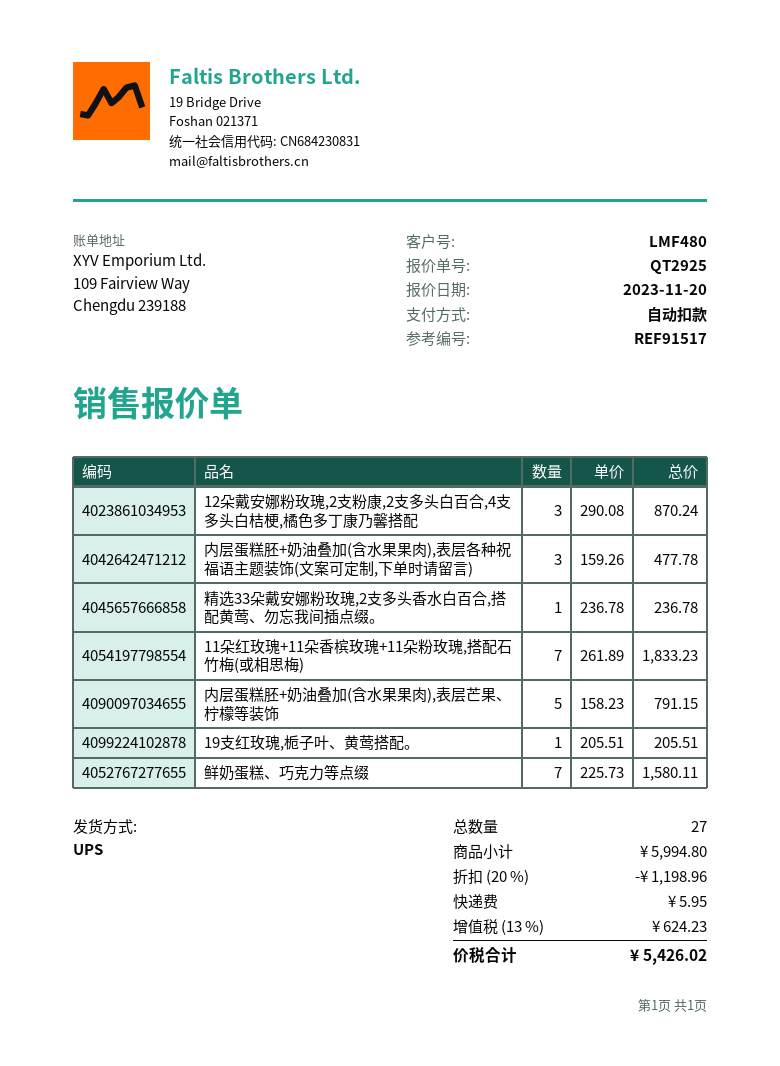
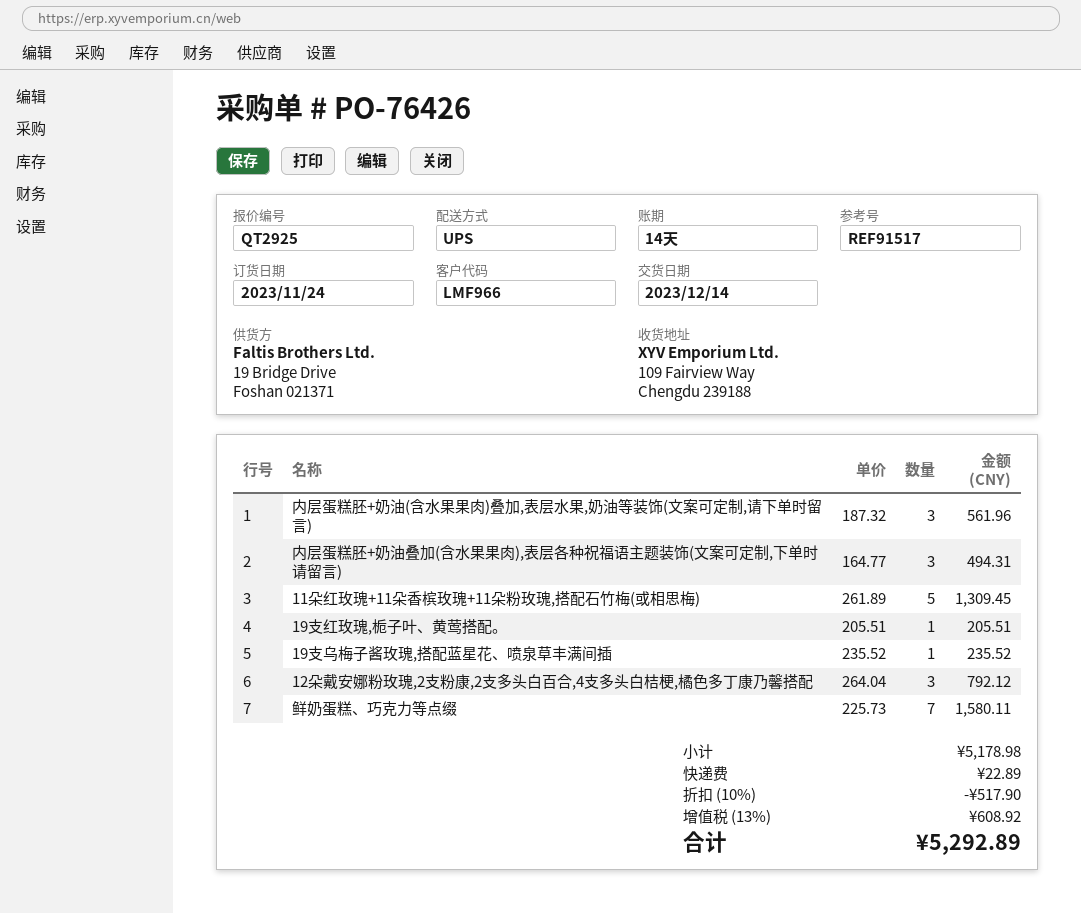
customer number: LMF480 -> LMF966
12朵戴安娜粉玫瑰,2支粉康,2支多头白百合,4支多头白桔梗,橘色多丁康乃馨搭配: 3 x 290.08 = 870.24 -> 3 x 264.04 = 792.12
内层蛋糕胚+奶油叠加(含水果果肉),表层各种祝福语主题装饰(文案可定制,下单时请留言): 3 x 159.26 = 477.78 -> 3 x 164.77 = 494.31
精选33朵戴安娜粉玫瑰,2支多头香水白百合,搭配黄莺、勿忘我间插点缀。: 1 x 236.78 = 236.78 -> none
11朵红玫瑰+11朵香槟玫瑰+11朵粉玫瑰,搭配石竹梅(或相思梅): 7 x 261.89 = 1833.23 -> 5 x 261.89 = 1309.45
内层蛋糕胚+奶油叠加(含水果果肉),表层芒果、柠檬等装饰: 5 x 158.23 = 791.15 -> none
内层蛋糕胚+奶油(含水果果肉)叠加,表层水果,奶油等装饰(文案可定制,请下单时留言): none -> 3 x 187.32 = 561.96
19支乌梅子酱玫瑰,搭配蓝星花、喷泉草丰满间插: none -> 1 x 235.52 = 235.52
subtotal: 5994.80 -> 5178.98
discount: 20% = 1198.96 -> 10% = 517.90
shipping: 5.95 -> 22.89
tax: 13% = 624.23 -> 13% = 608.92
total: 5426.02 -> 5292.89

